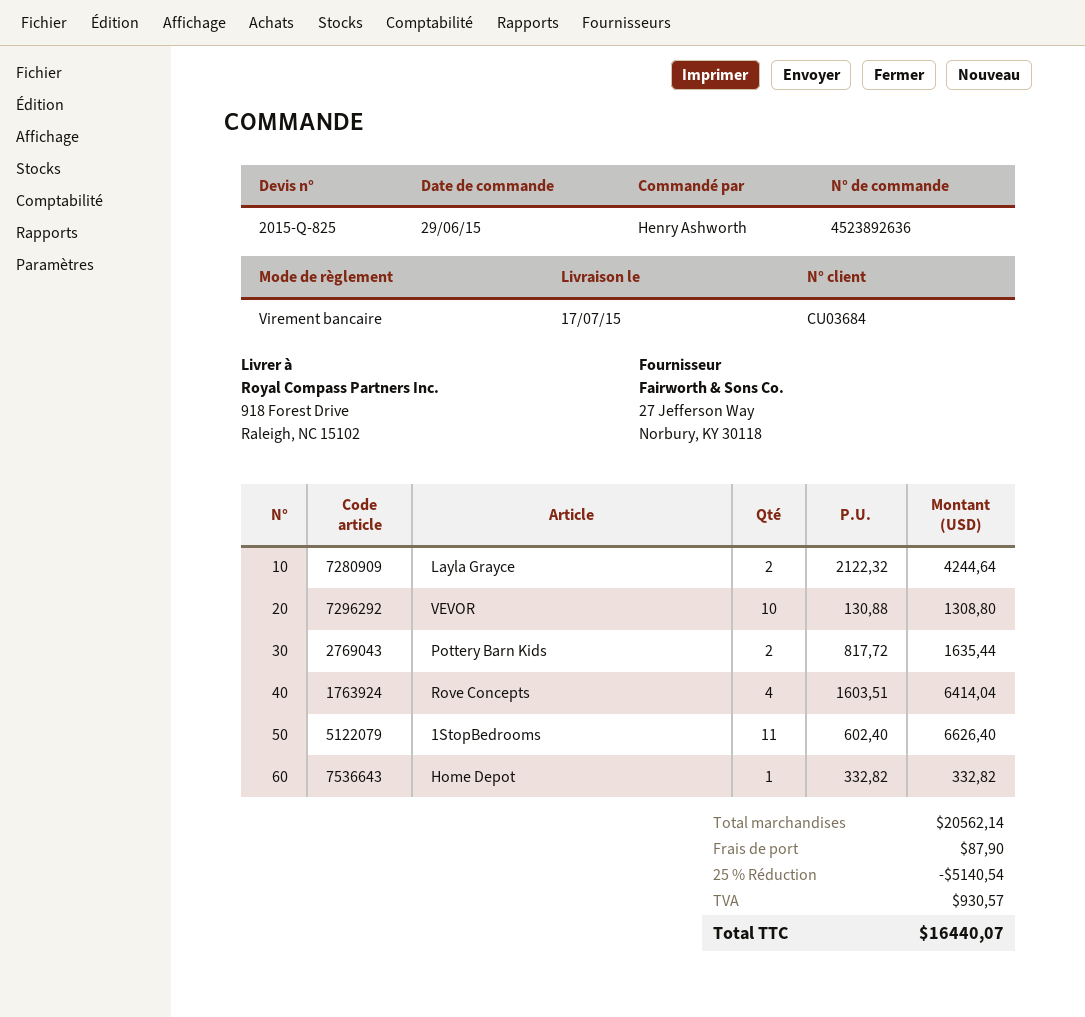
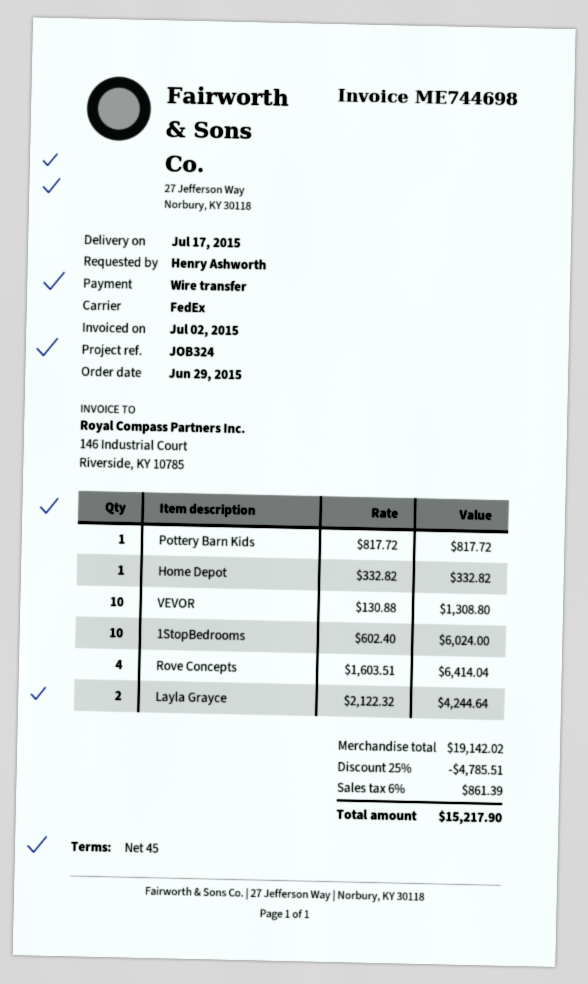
Pottery Barn Kids: 2 x 817.72 = 1635.44 -> 1 x 817.72 = 817.72
1StopBedrooms: 11 x 602.40 = 6626.40 -> 10 x 602.40 = 6024.00
subtotal: 20562.14 -> 19142.02
discount: 25% = 5140.54 -> 25% = 4785.51
shipping: 87.90 -> none
tax: 930.57 -> 861.39
total: 16440.07 -> 15217.90

